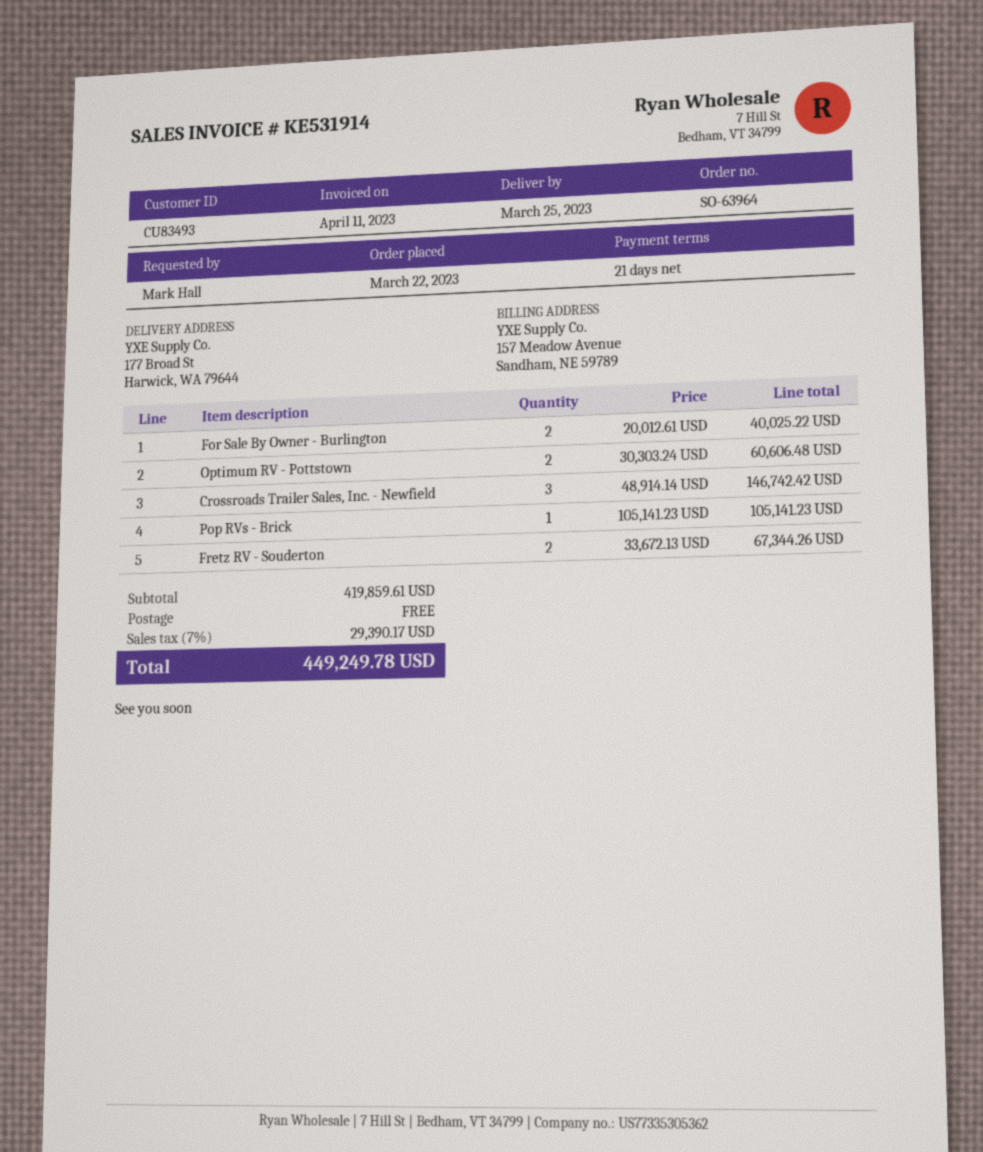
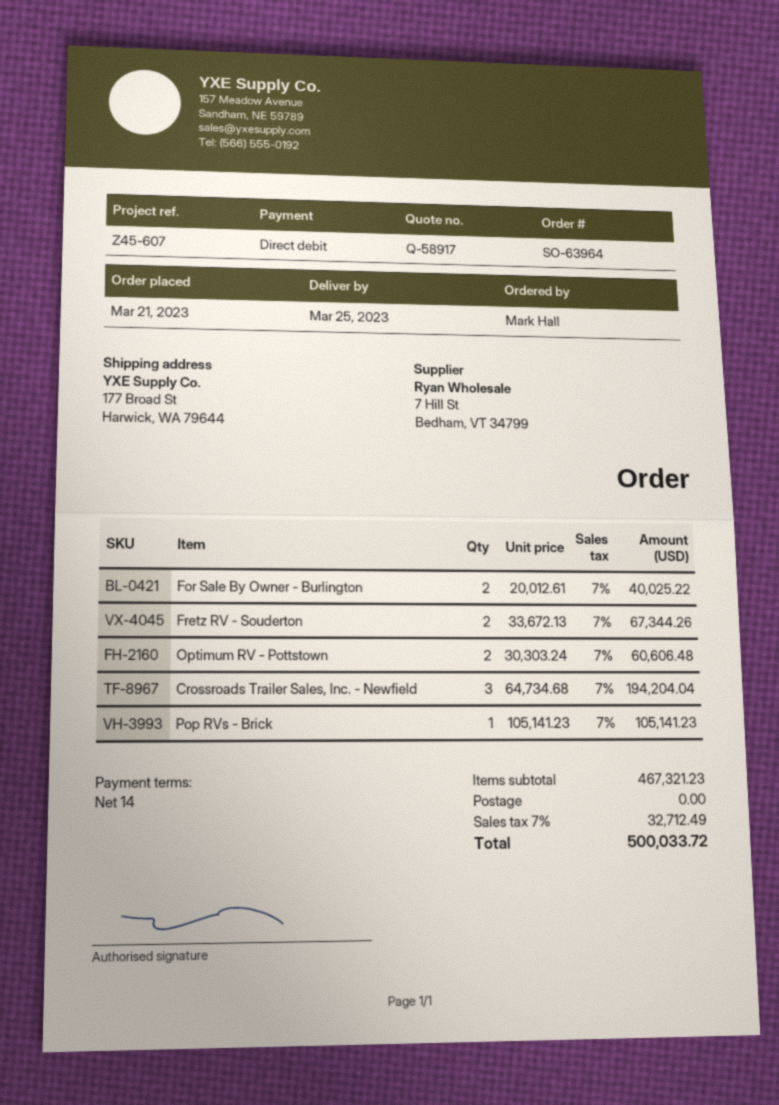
order date: 2023-03-22 -> 2023-03-21
payment terms: 21 days -> 14 days
Crossroads Trailer Sales, Inc. - Newfield: 3 x 48914.14 = 146742.42 -> 3 x 64734.68 = 194204.04
subtotal: 419859.61 -> 467321.23
tax: 7% = 29390.17 -> 7% = 32712.49
total: 449249.78 -> 500033.72

